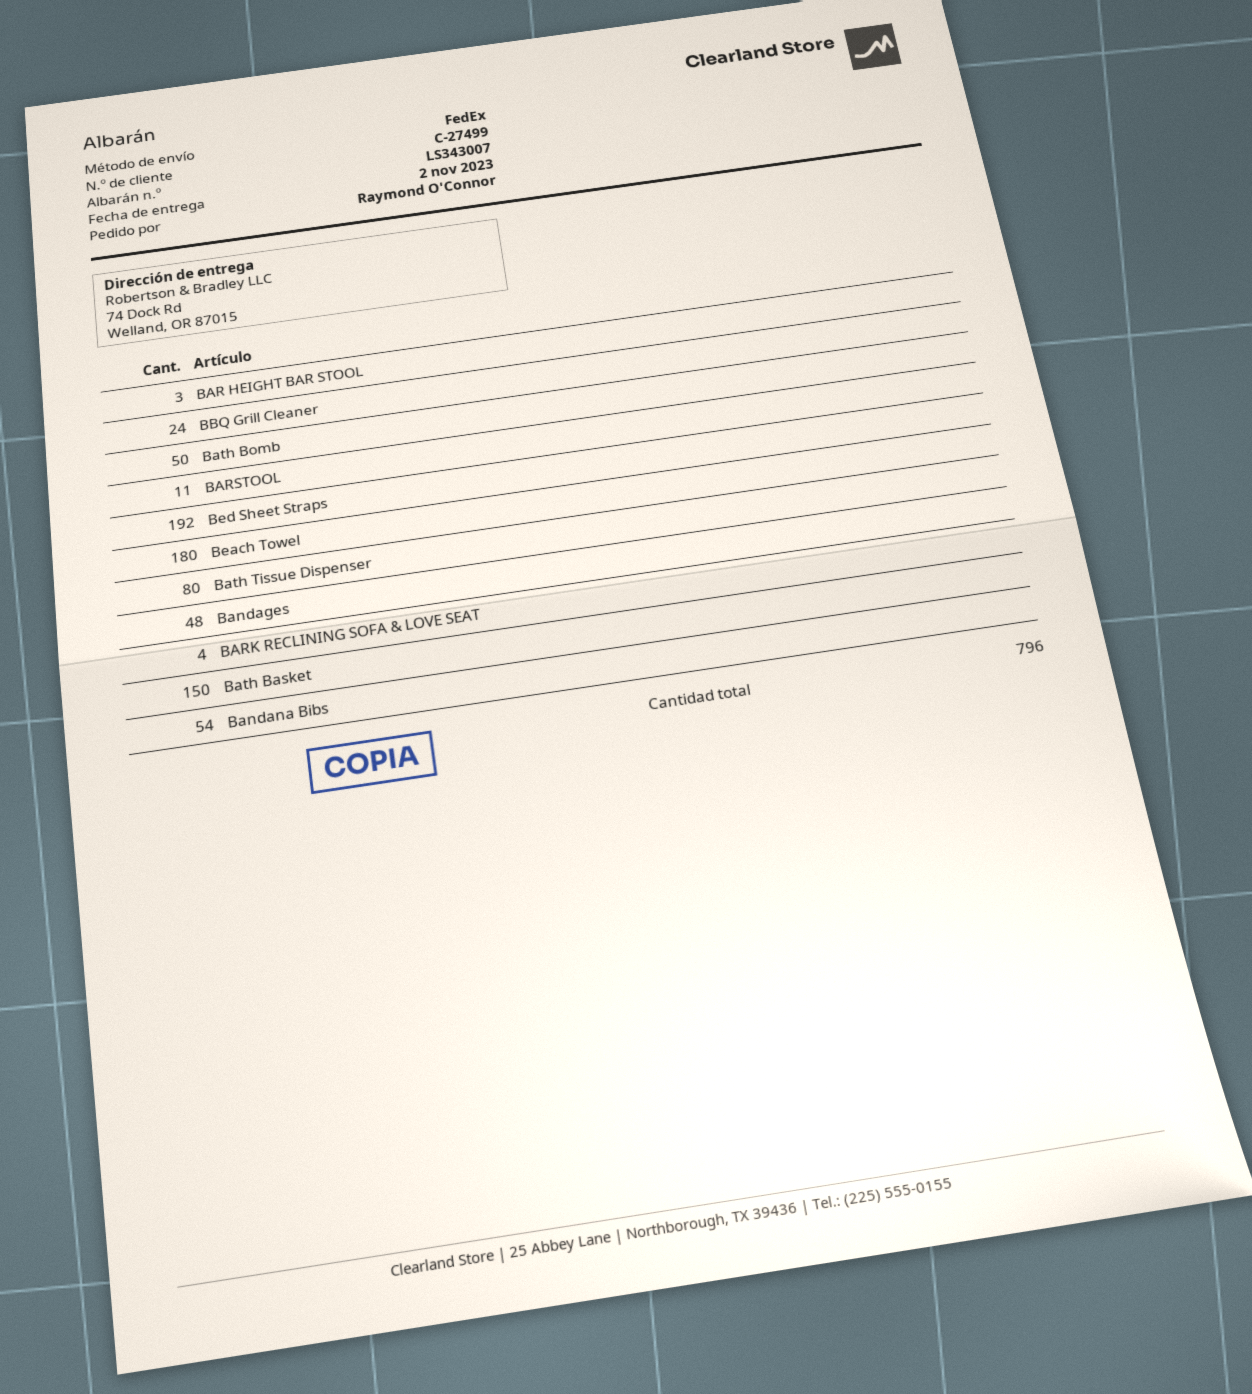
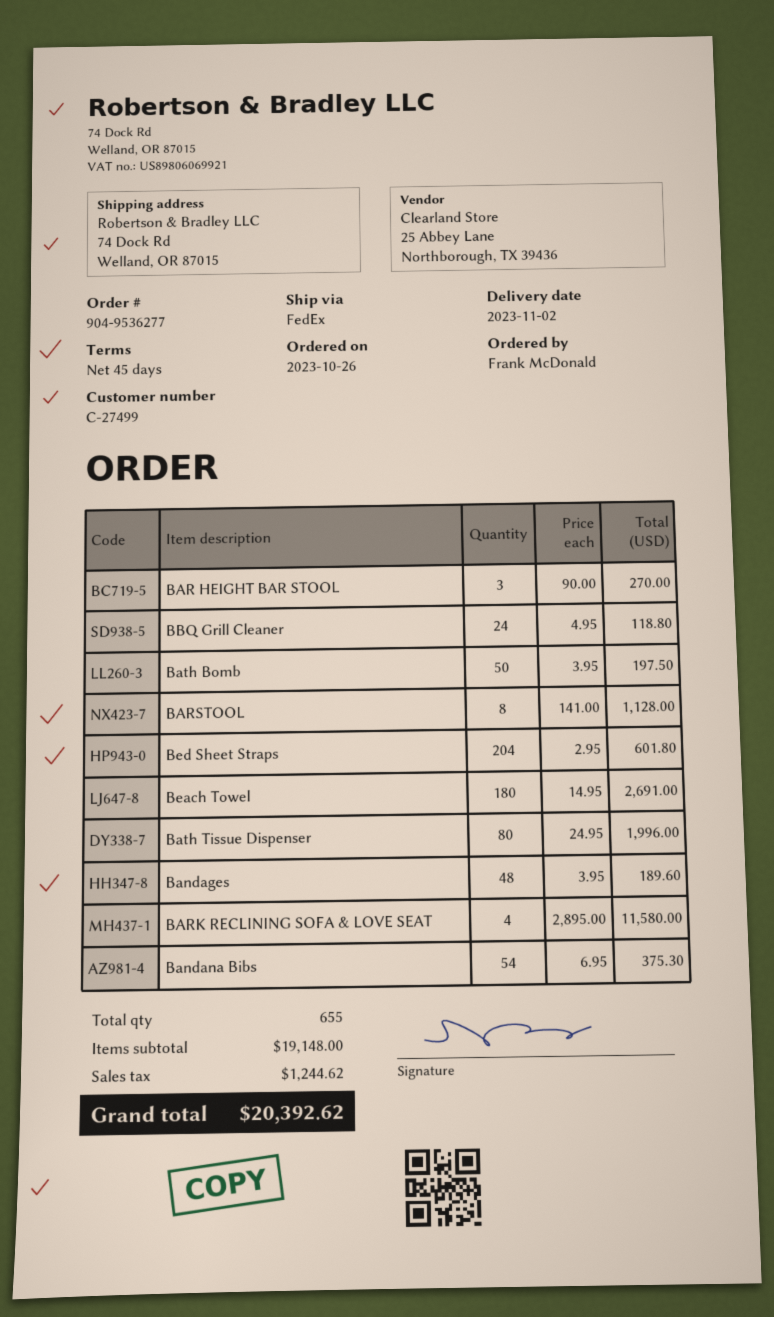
ordered by: Raymond O'Connor -> Frank McDonald
BARSTOOL: 11 -> 8
Bed Sheet Straps: 192 -> 204
Bath Basket: 150 -> none
total quantity: 796 -> 655

